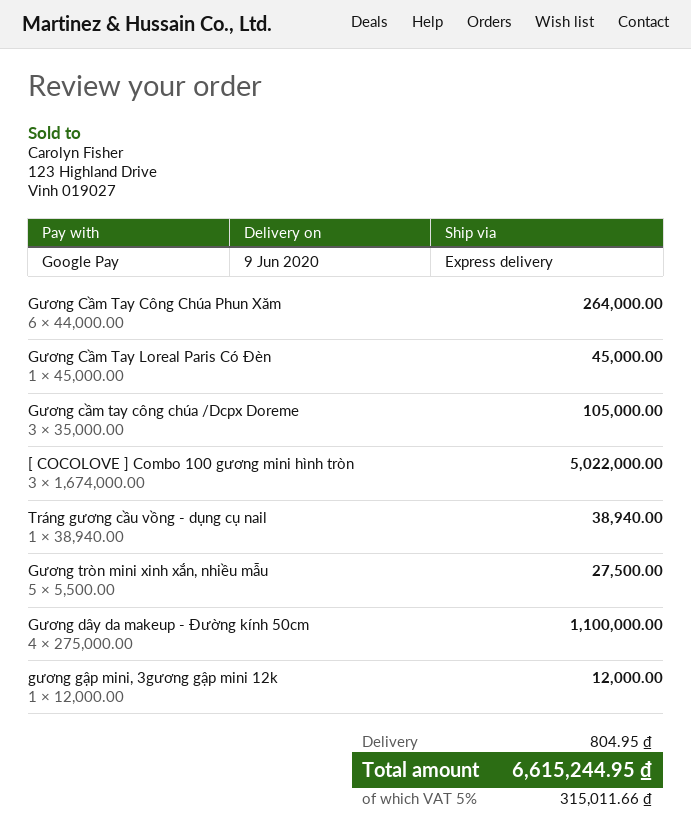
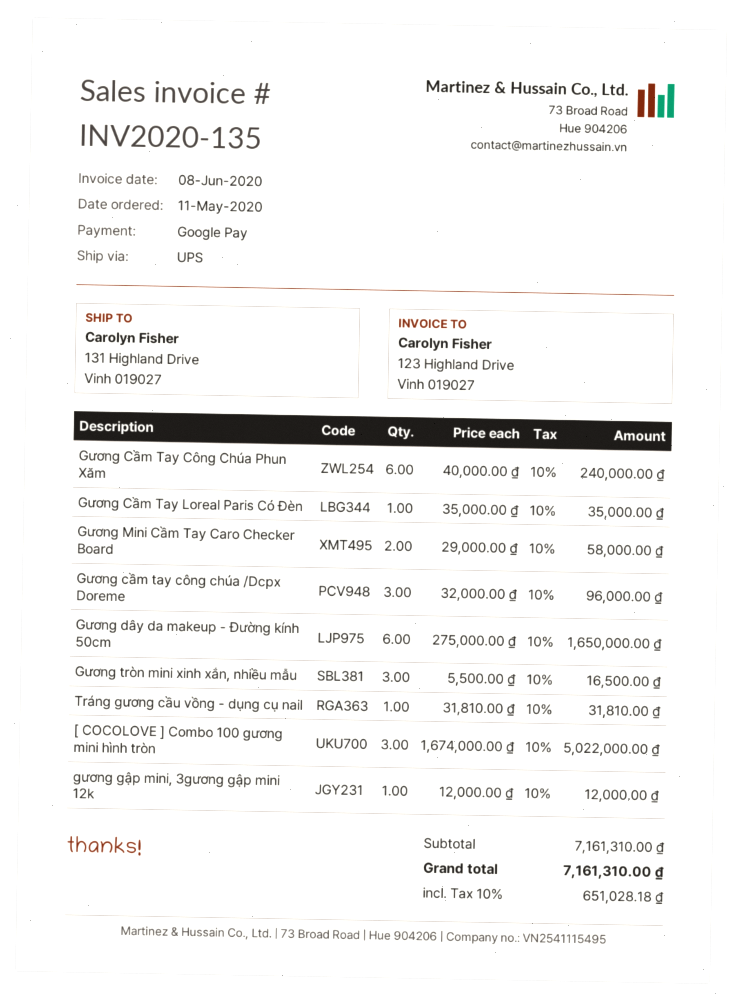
shipping method: express -> UPS
Gương Cầm Tay Công Chúa Phun Xăm: 6 x 44000.00 = 264000.00 -> 6 x 40000.00 = 240000.00
Gương Cầm Tay Loreal Paris Có Đèn: 1 x 45000.00 = 45000.00 -> 1 x 35000.00 = 35000.00
Gương cầm tay công chúa /Dcpx Doreme: 3 x 35000.00 = 105000.00 -> 3 x 32000.00 = 96000.00
Tráng gương cầu vồng - dụng cụ nail: 1 x 38940.00 = 38940.00 -> 1 x 31810.00 = 31810.00
Gương tròn mini xinh xắn, nhiều mẫu: 5 x 5500.00 = 27500.00 -> 3 x 5500.00 = 16500.00
Gương dây da makeup - Đường kính 50cm: 4 x 275000.00 = 1100000.00 -> 6 x 275000.00 = 1650000.00
Gương Mini Cầm Tay Caro Checker Board: none -> 2 x 29000.00 = 58000.00
shipping: 804.95 -> none
tax: 5% = 315011.66 -> 10% = 651028.18
total: 6615244.95 -> 7161310.00

